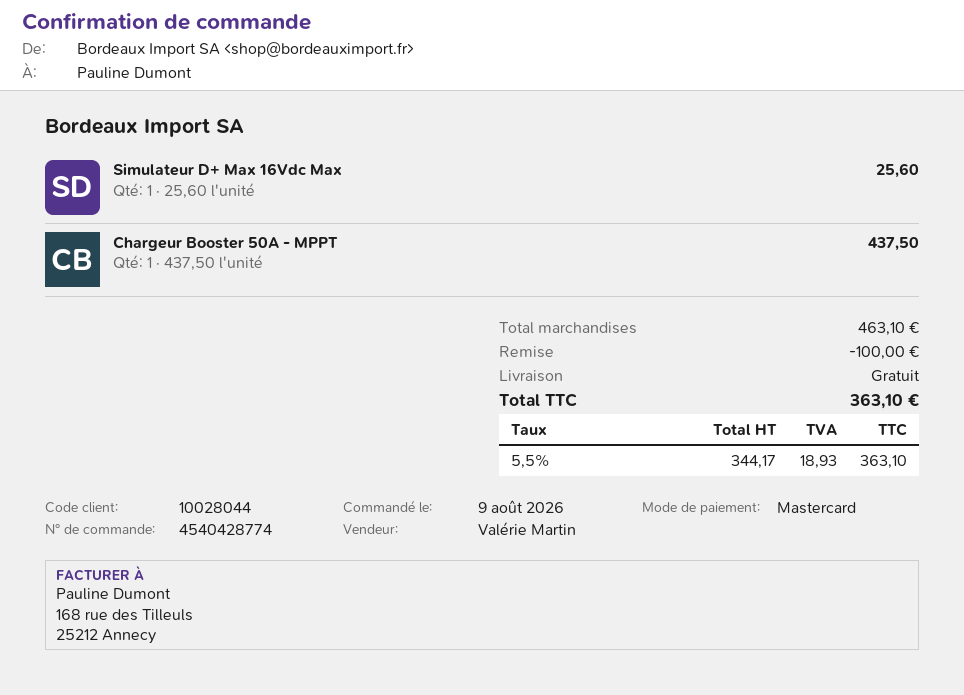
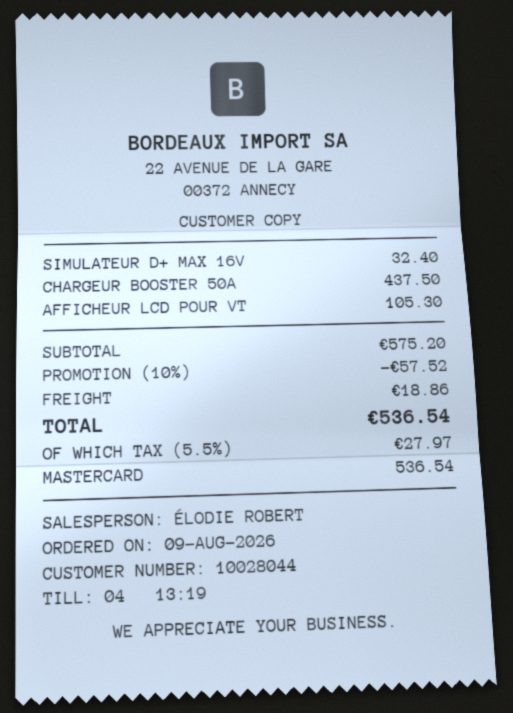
sales rep: Valérie Martin -> ÉLODIE ROBERT
Simulateur D+ Max 16Vdc Max: 1 for 25.60 -> 1 for 32.40
AFFICHEUR LCD POUR VT: none -> 1 for 105.30
subtotal: 463.10 -> 575.20
discount: 100.00 -> 57.52
shipping: 0.00 -> 18.86
tax: 5.5% = 18.93 -> 5.5% = 27.97
total: 363.10 -> 536.54

